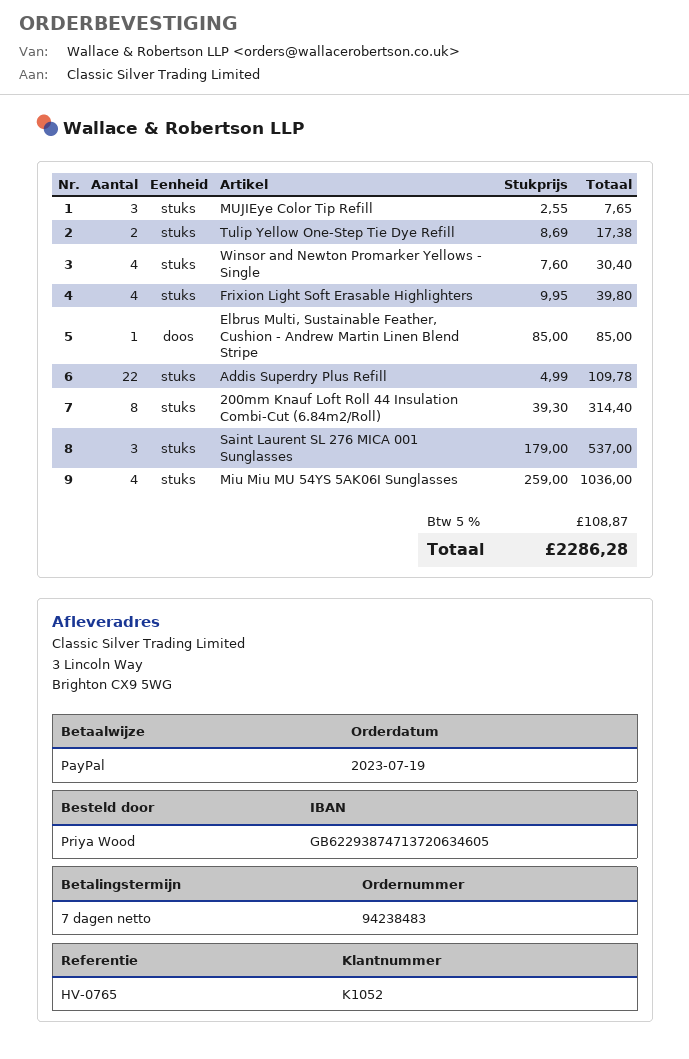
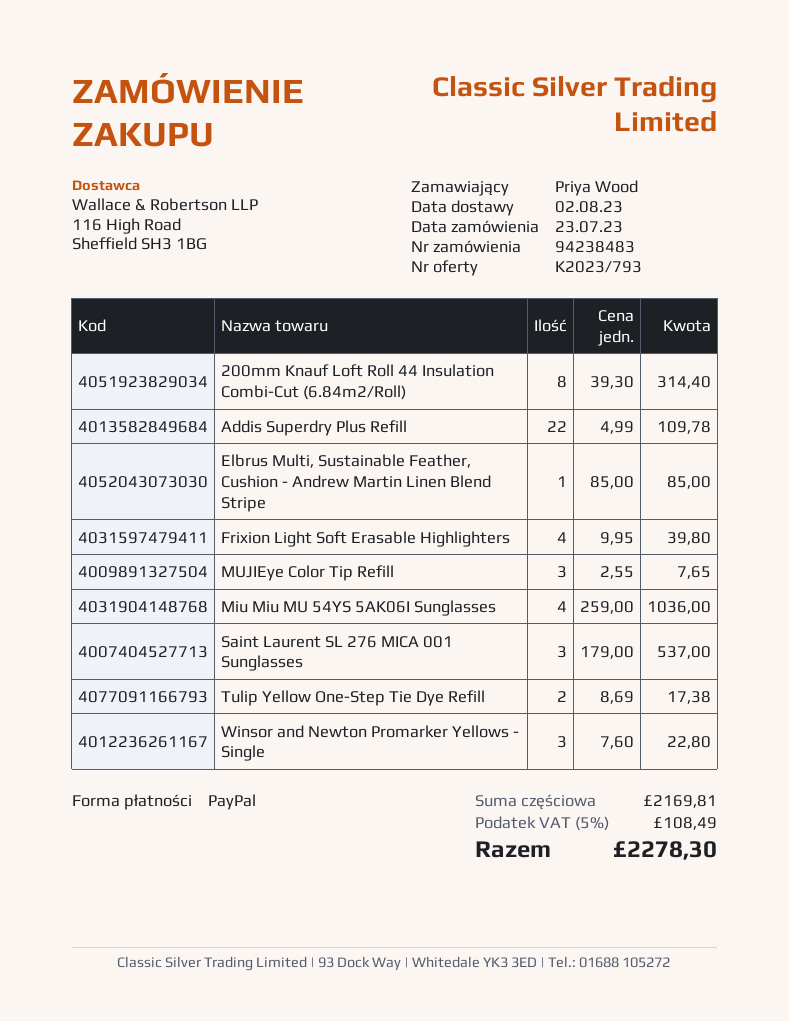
order date: 2023-07-19 -> 2023-07-23
Winsor and Newton Promarker Yellows - Single: 4 x 7.60 = 30.40 -> 3 x 7.60 = 22.80
tax: 5% = 108.87 -> 5% = 108.49
total: 2286.28 -> 2278.30

